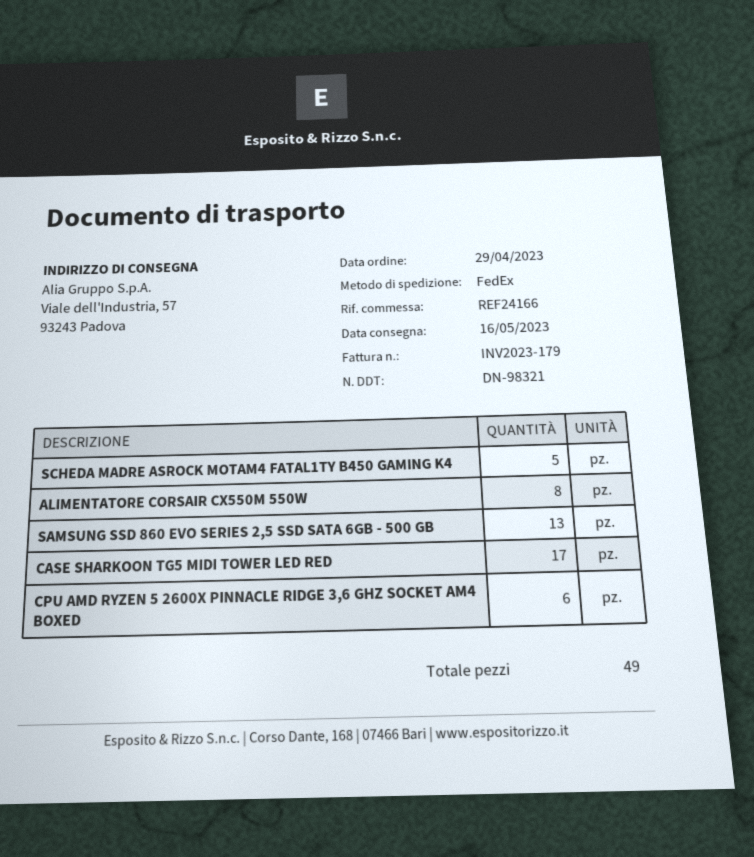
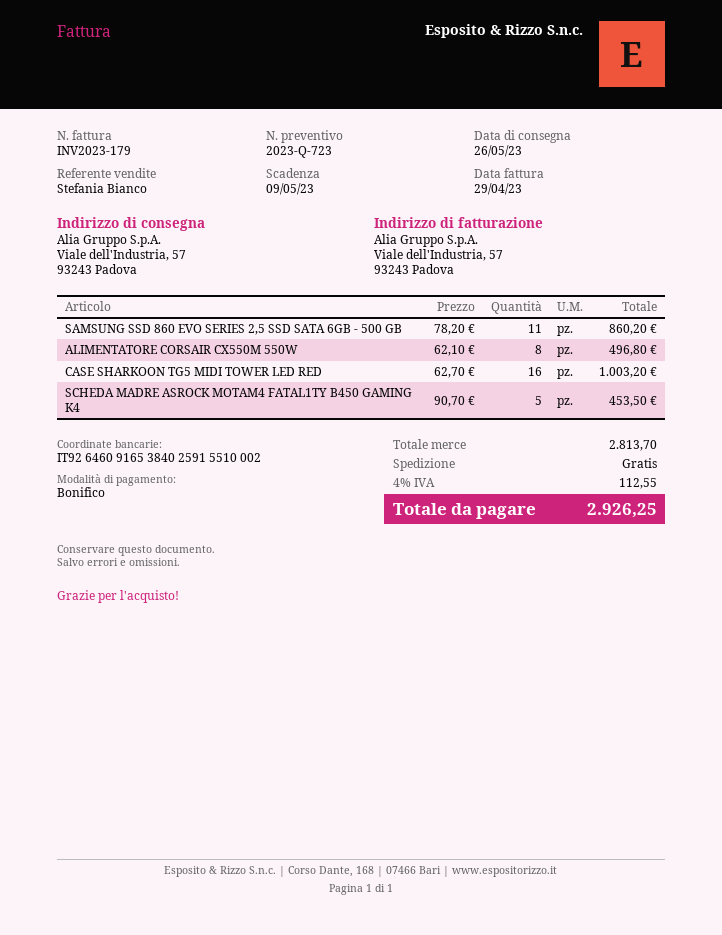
delivery date: 2023-05-16 -> 2023-05-26
SAMSUNG SSD 860 EVO SERIES 2,5 SSD SATA 6GB - 500 GB: 13 -> 11
CASE SHARKOON TG5 MIDI TOWER LED RED: 17 -> 16
CPU AMD RYZEN 5 2600X PINNACLE RIDGE 3,6 GHZ SOCKET AM4 BOXED: 6 -> none

